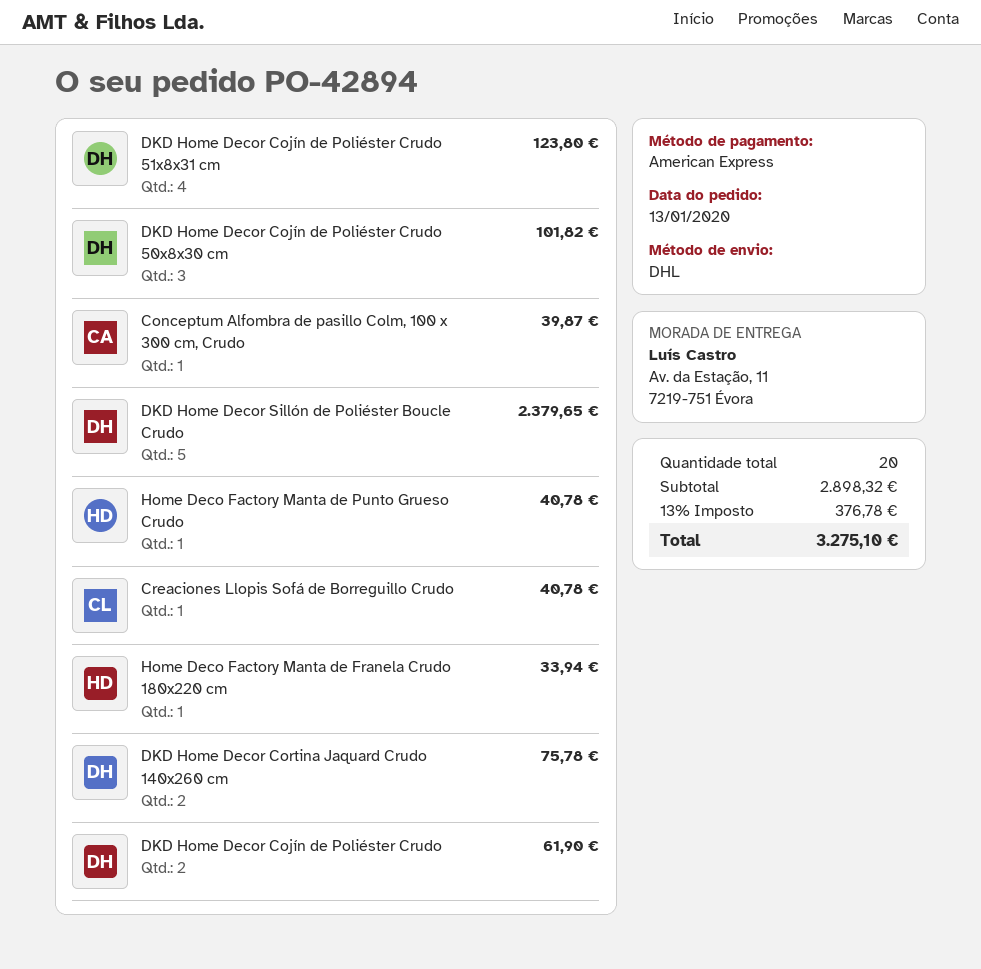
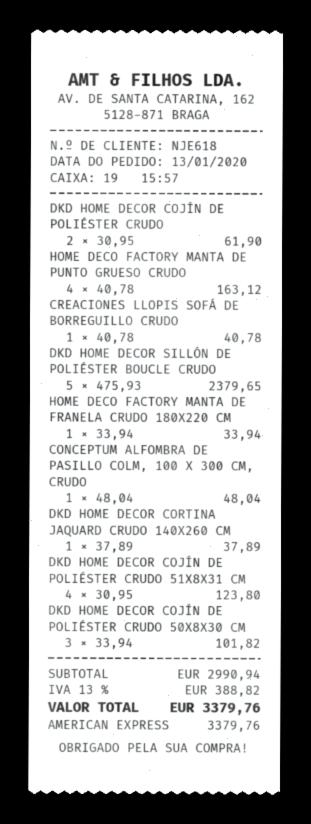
Conceptum Alfombra de pasillo Colm, 100 x 300 cm, Crudo: 1 for 39.87 -> 1 for 48.04
Home Deco Factory Manta de Punto Grueso Crudo: 1 for 40.78 -> 4 for 163.12
DKD Home Decor Cortina Jaquard Crudo 140x260 cm: 2 for 75.78 -> 1 for 37.89
subtotal: 2898.32 -> 2990.94
tax: 13% = 376.78 -> 13% = 388.82
total: 3275.10 -> 3379.76

